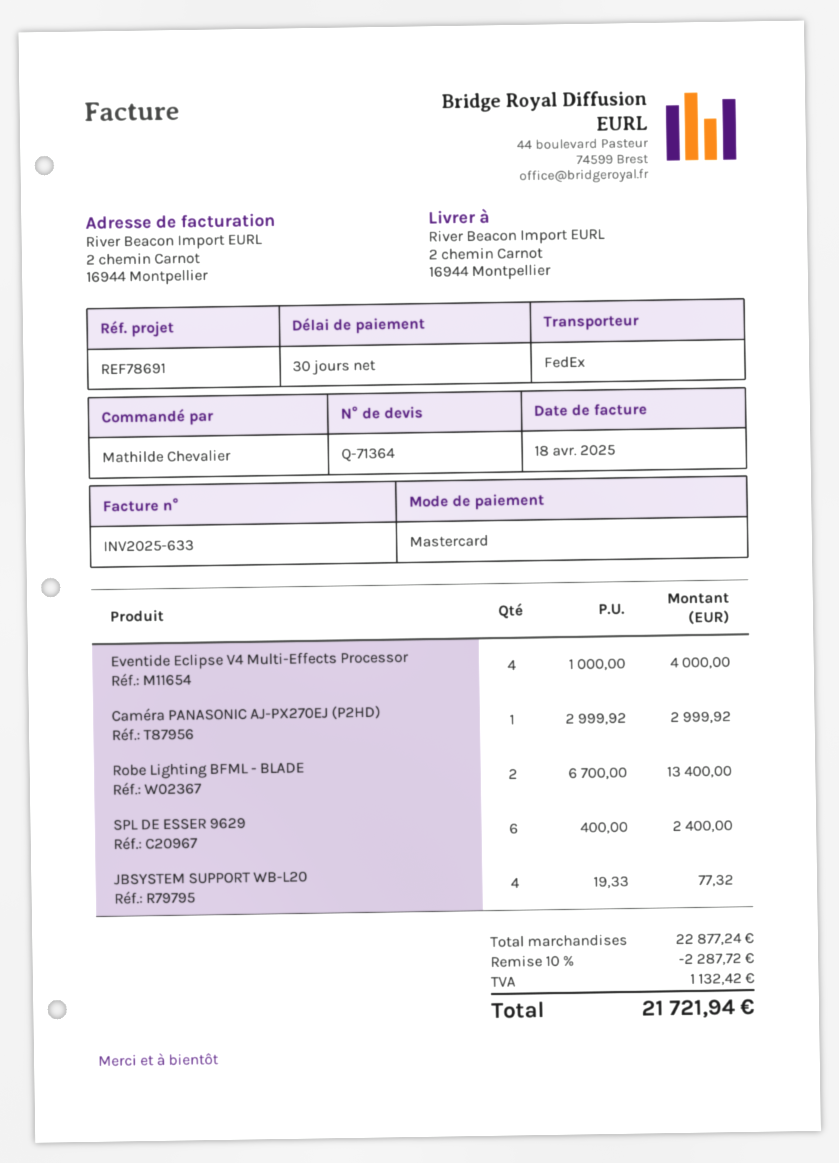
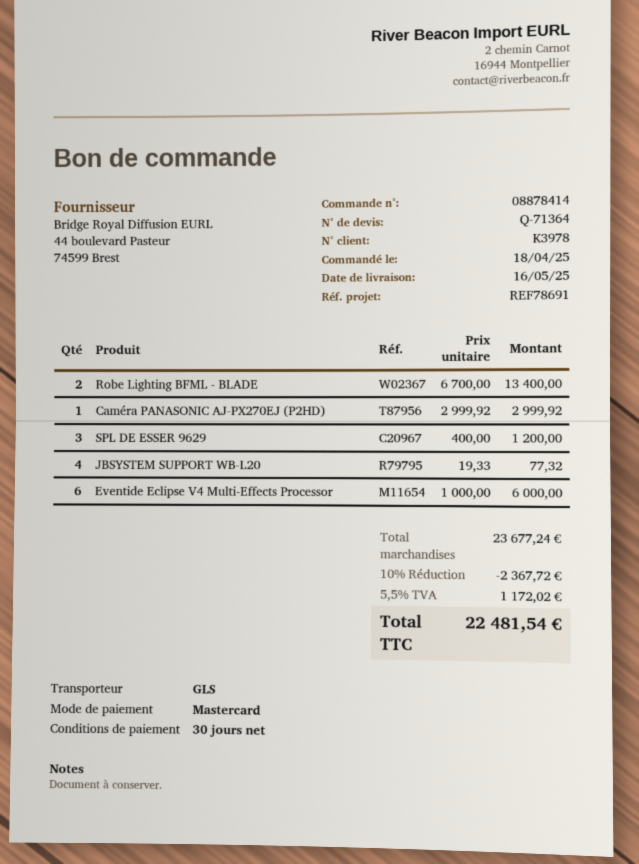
shipping method: FedEx -> GLS
Eventide Eclipse V4 Multi-Effects Processor: 4 x 1000.00 = 4000.00 -> 6 x 1000.00 = 6000.00
SPL DE ESSER 9629: 6 x 400.00 = 2400.00 -> 3 x 400.00 = 1200.00
subtotal: 22877.24 -> 23677.24
discount: 10% = 2287.72 -> 10% = 2367.72
tax: 1132.42 -> 1172.02
total: 21721.94 -> 22481.54

